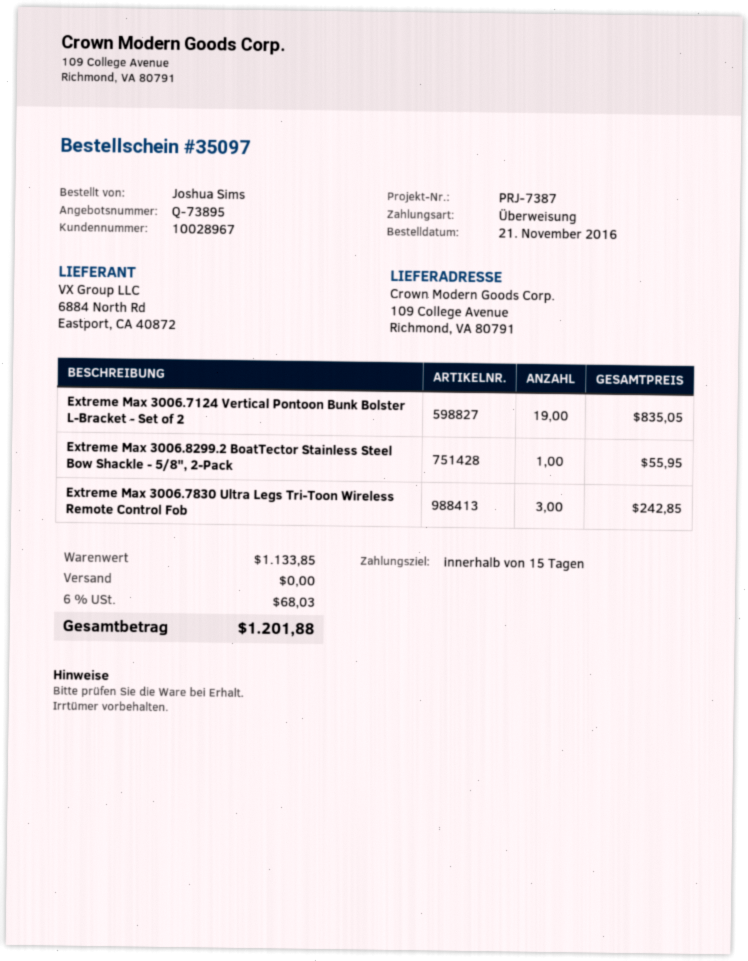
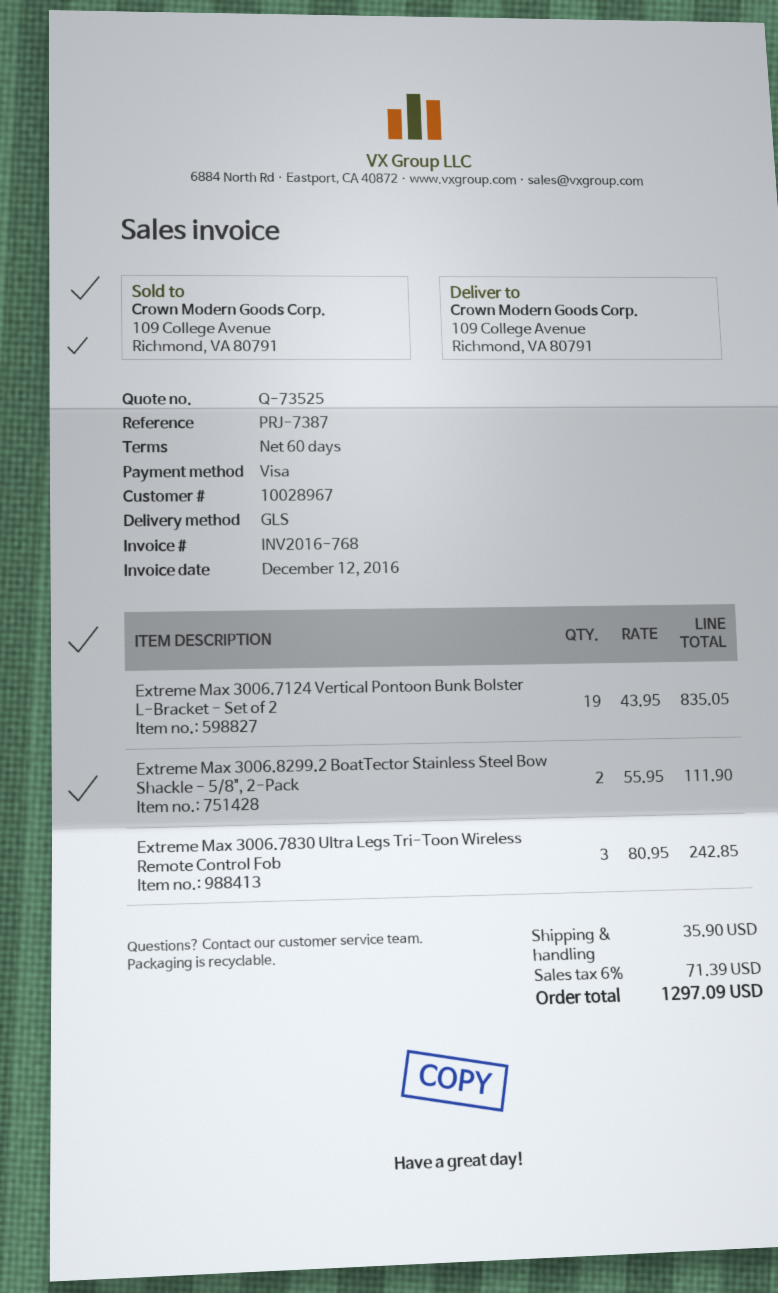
quote number: Q-73895 -> Q-73525
payment terms: 15 days -> 60 days
payment method: bank transfer -> Visa
Extreme Max 3006.8299.2 BoatTector Stainless Steel Bow Shackle - 5/8", 2-Pack: 1 for 55.95 -> 2 for 111.90
shipping: 0.00 -> 35.90
tax: 6% = 68.03 -> 6% = 71.39
total: 1201.88 -> 1297.09

